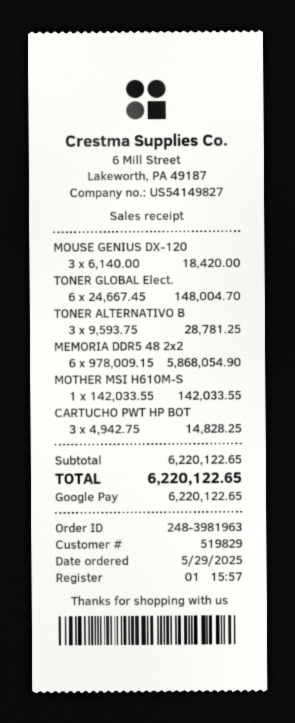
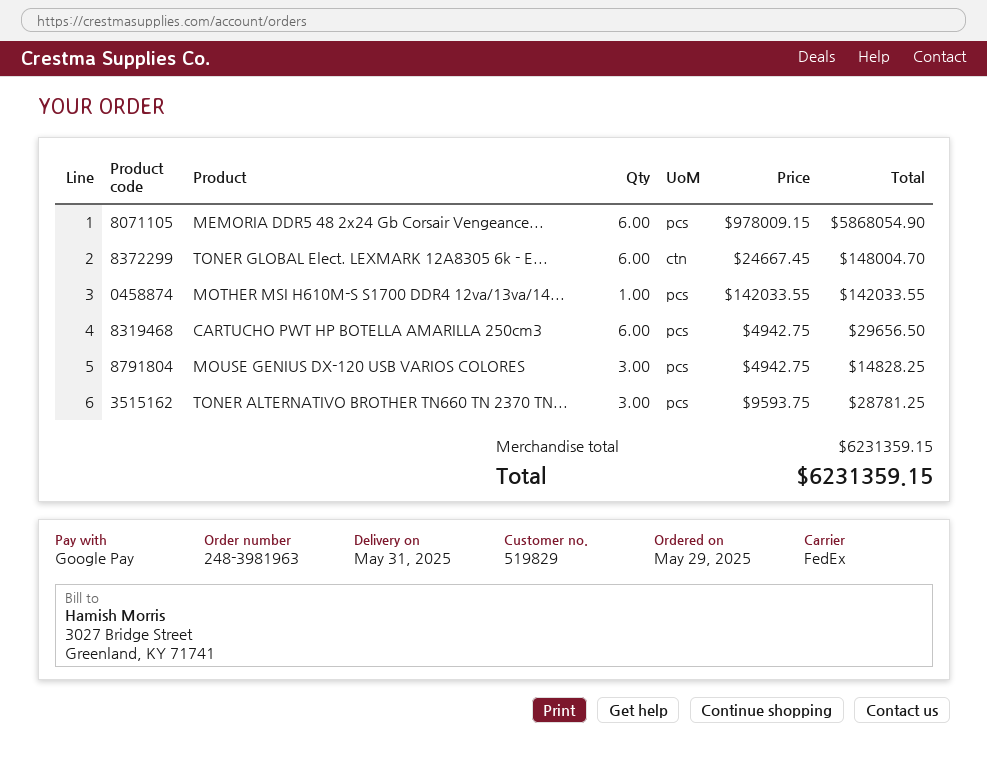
MOUSE GENIUS DX-120: 3 x 6140.00 = 18420.00 -> 3 x 4942.75 = 14828.25
CARTUCHO PWT HP BOT: 3 x 4942.75 = 14828.25 -> 6 x 4942.75 = 29656.50
subtotal: 6220122.65 -> 6231359.15
total: 6220122.65 -> 6231359.15

